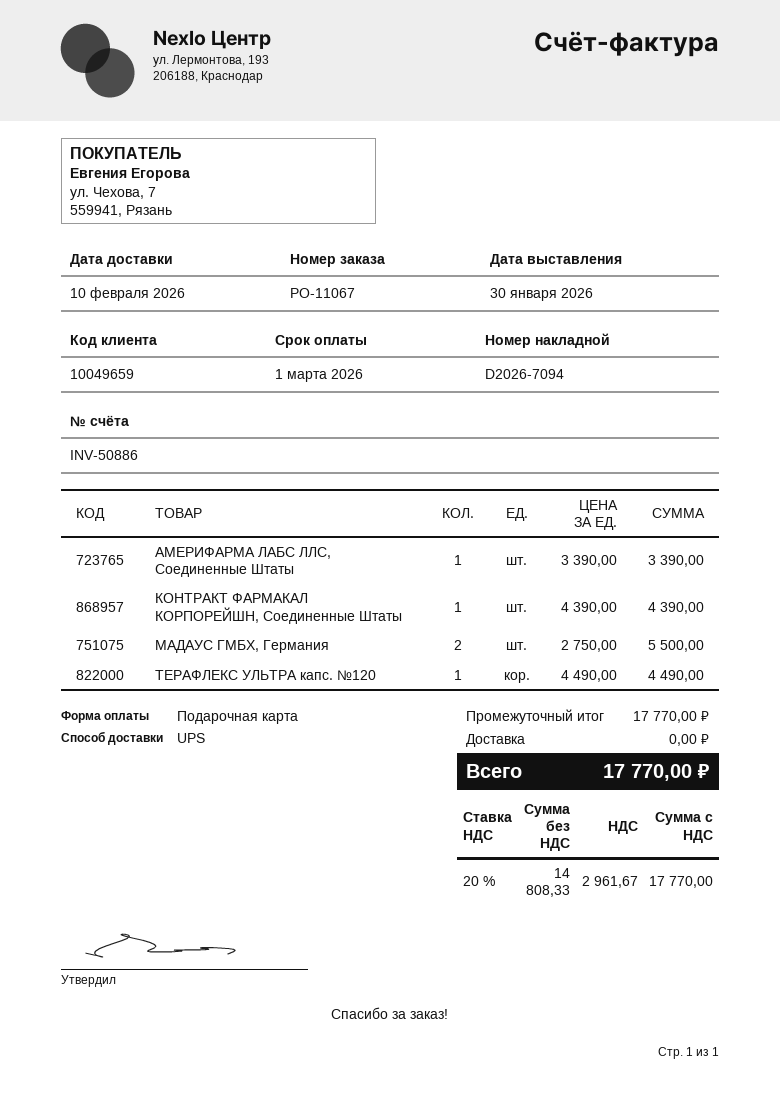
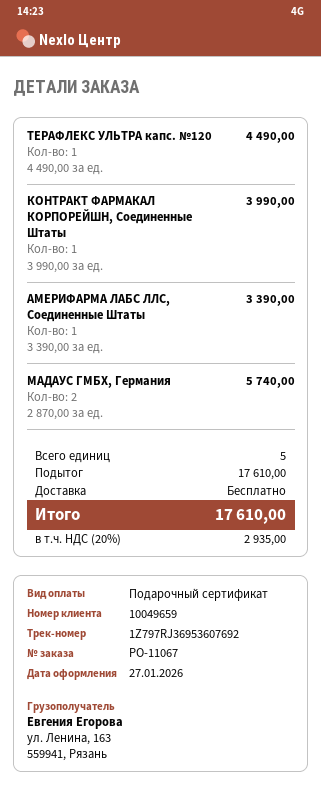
КОНТРАКТ ФАРМАКАЛ КОРПОРЕЙШН, Соединенные Штаты: 1 x 4390.00 = 4390.00 -> 1 x 3990.00 = 3990.00
МАДАУС ГМБХ, Германия: 2 x 2750.00 = 5500.00 -> 2 x 2870.00 = 5740.00
subtotal: 17770.00 -> 17610.00
tax: 20% = 2961.67 -> 20% = 2935.00
total: 17770.00 -> 17610.00

